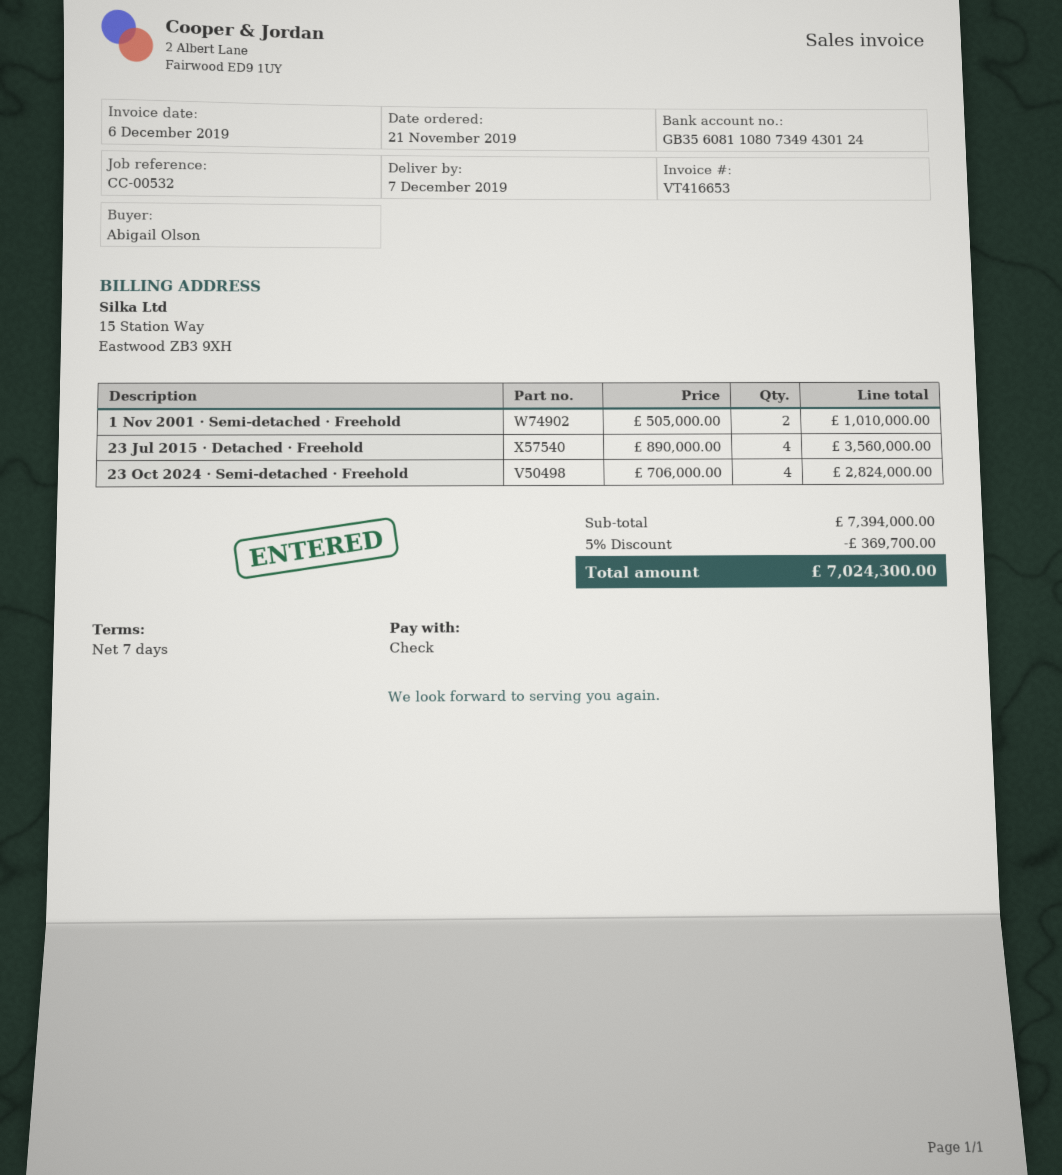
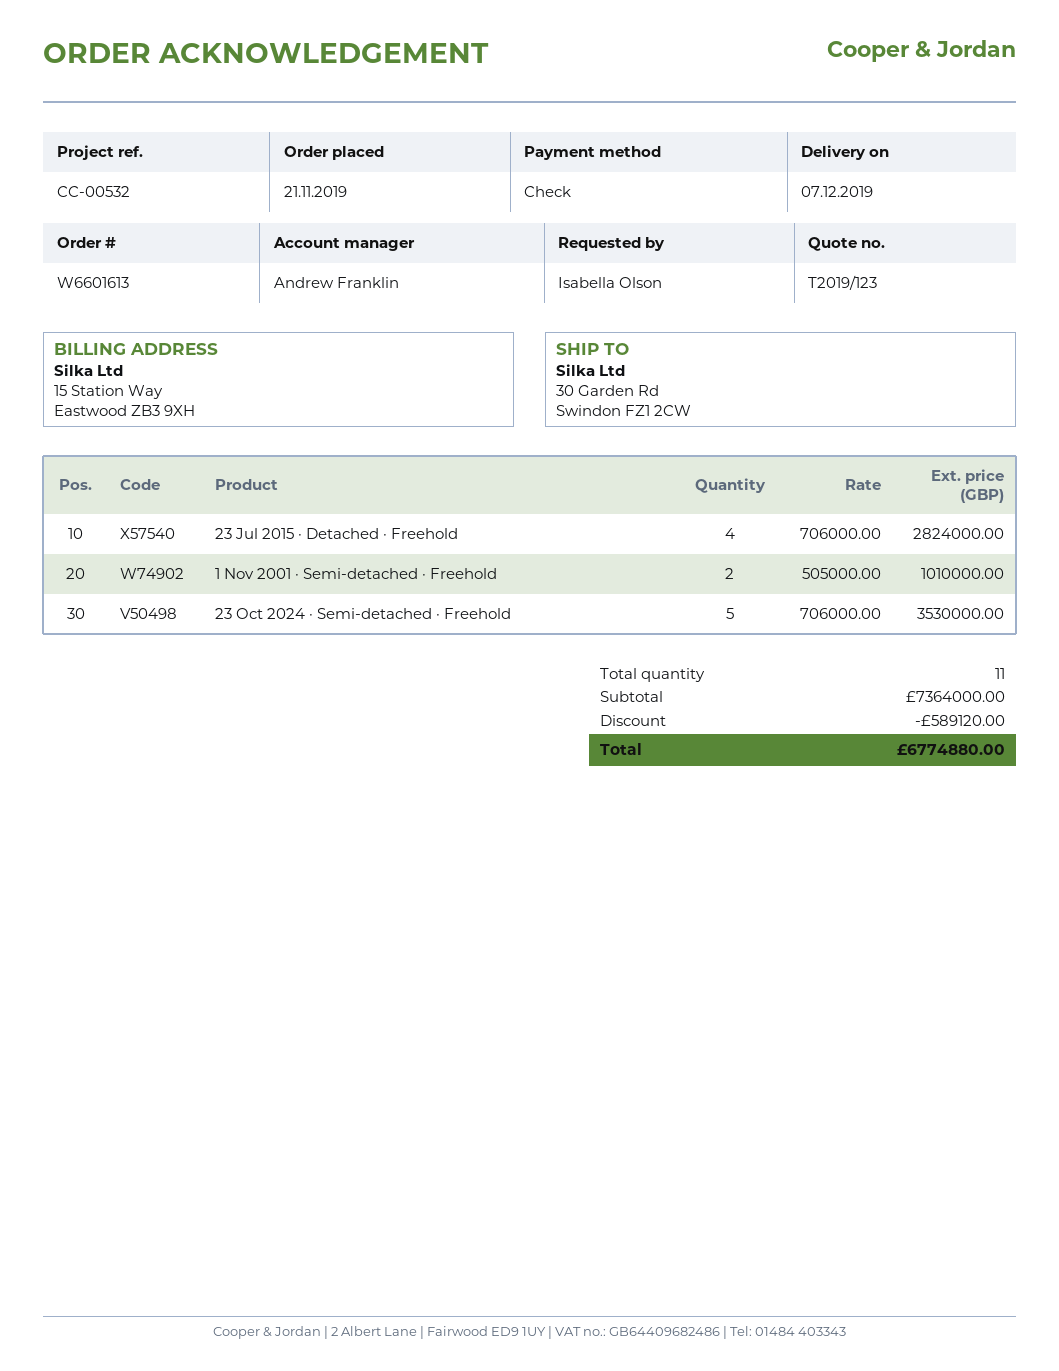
ordered by: Abigail Olson -> Isabella Olson
23 Jul 2015 · Detached · Freehold: 4 x 890000.00 = 3560000.00 -> 4 x 706000.00 = 2824000.00
23 Oct 2024 · Semi-detached · Freehold: 4 x 706000.00 = 2824000.00 -> 5 x 706000.00 = 3530000.00
subtotal: 7394000.00 -> 7364000.00
discount: 369700.00 -> 589120.00
total: 7024300.00 -> 6774880.00

